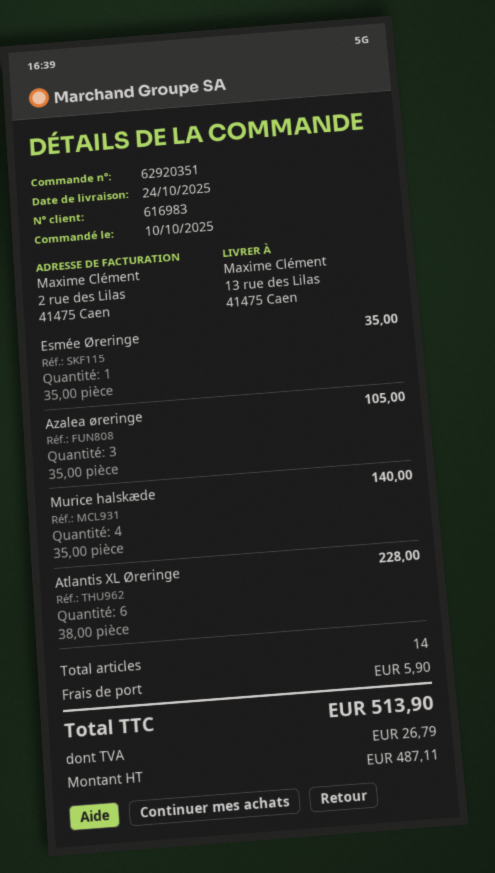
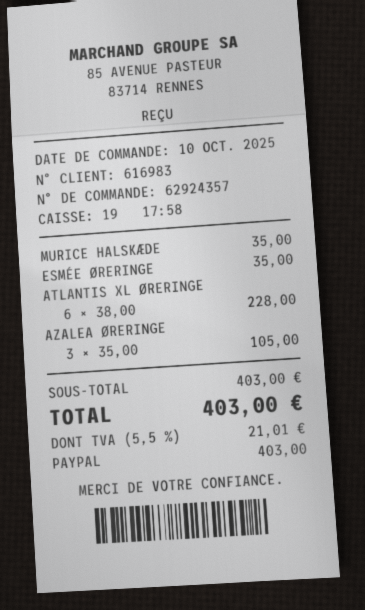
order number: 62920351 -> 62924357
Murice halskæde: 4 x 35.00 = 140.00 -> 1 x 35.00 = 35.00
shipping: 5.90 -> none
tax: 26.79 -> 21.01
total: 513.90 -> 403.00

